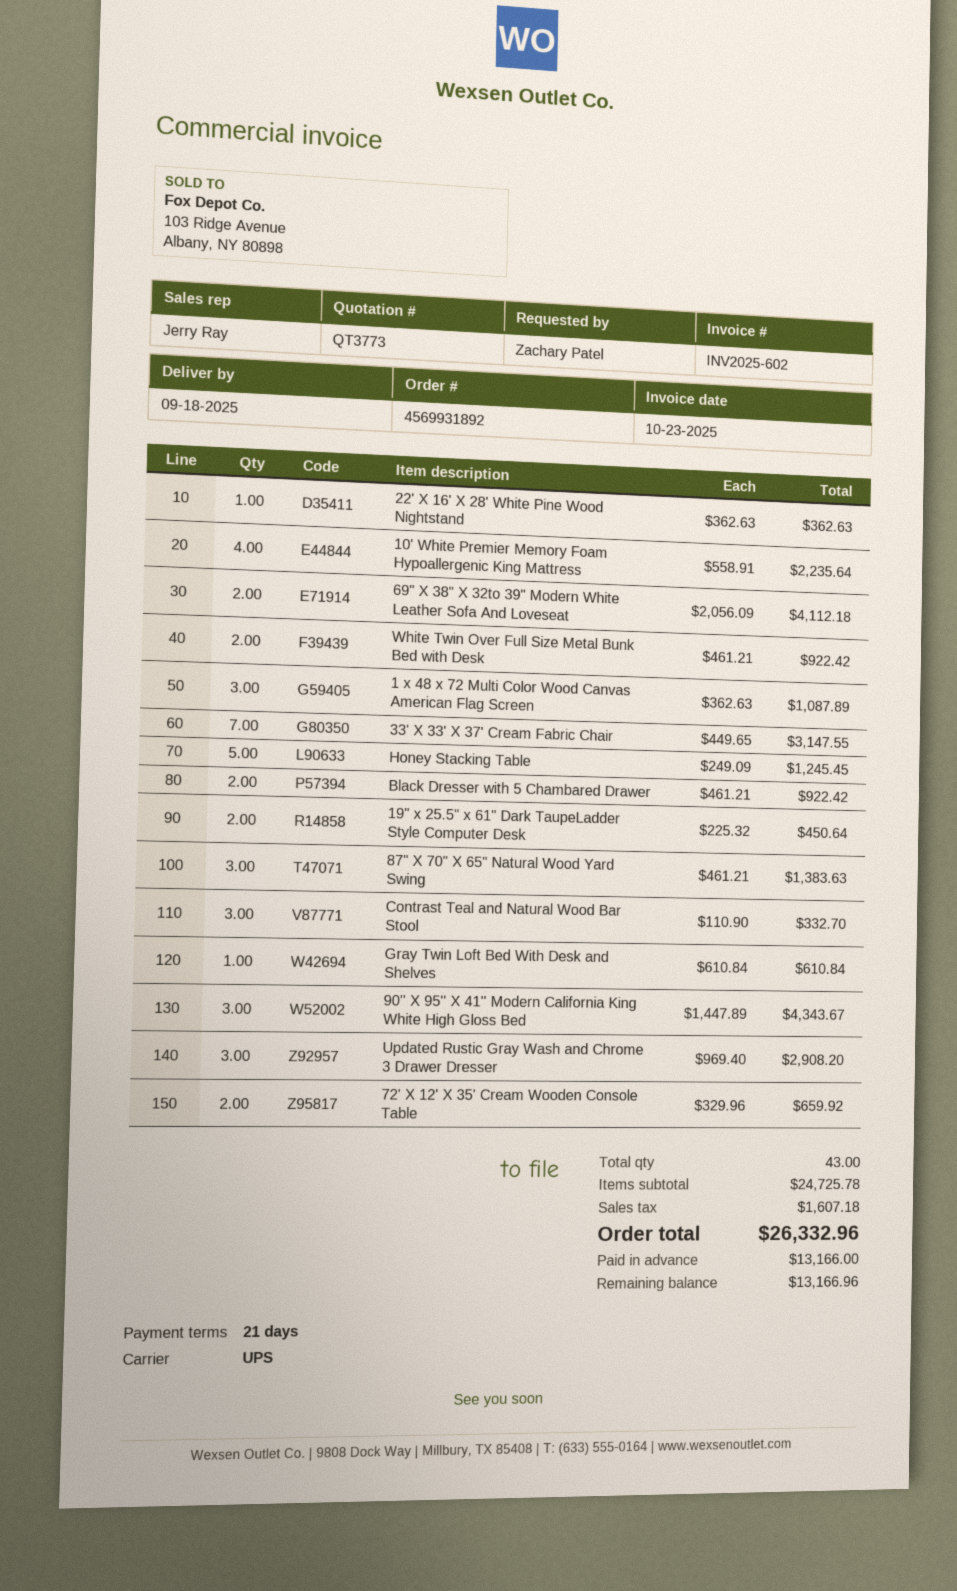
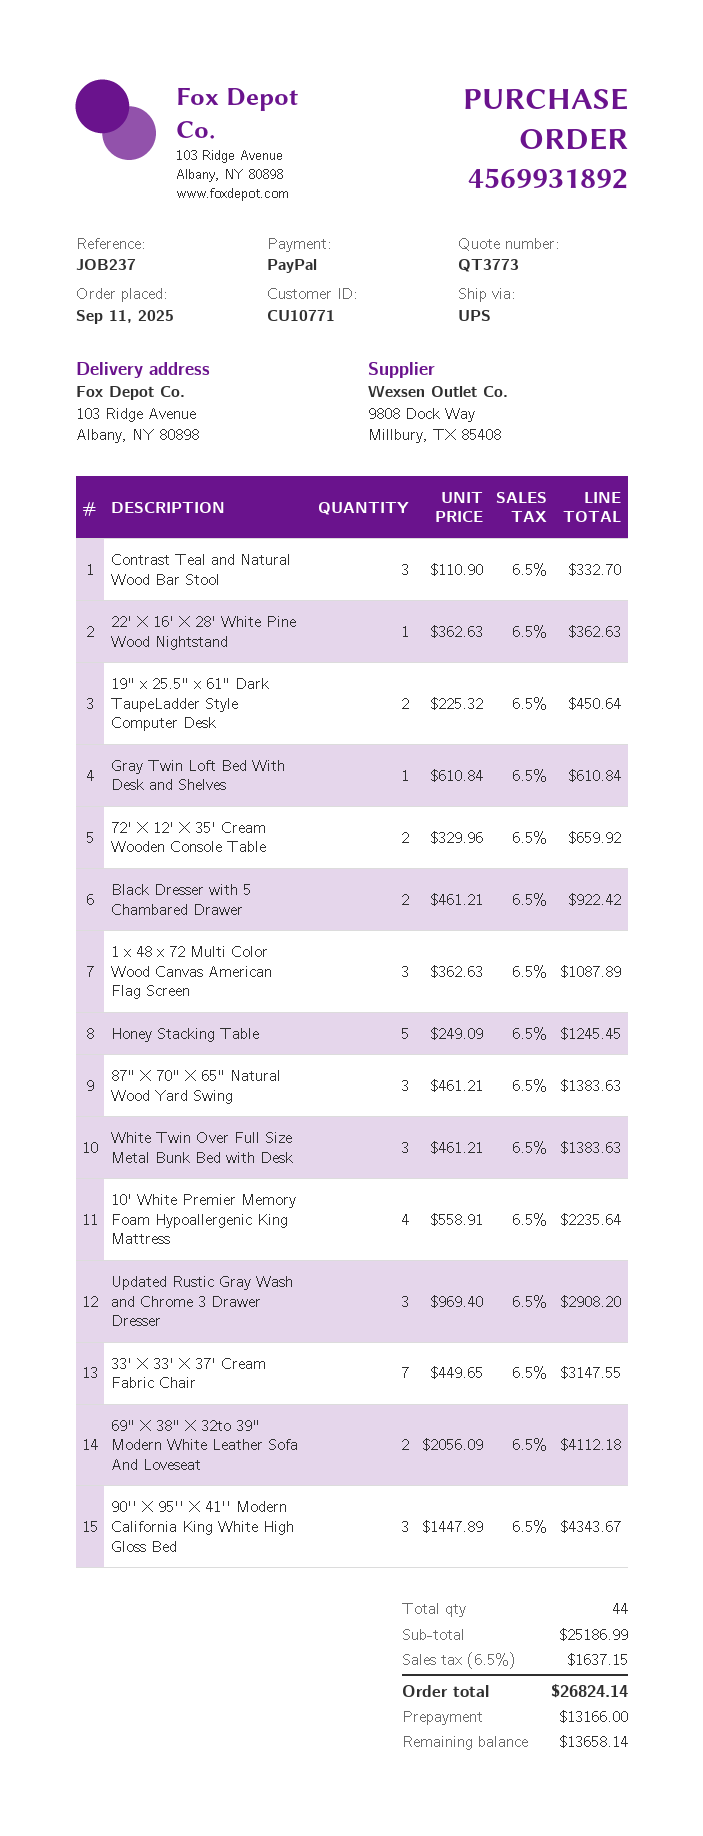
White Twin Over Full Size Metal Bunk Bed with Desk: 2 x 461.21 = 922.42 -> 3 x 461.21 = 1383.63
total quantity: 43 -> 44
subtotal: 24725.78 -> 25186.99
tax: 1607.18 -> 1637.15
total: 26332.96 -> 26824.14
balance: 13166.96 -> 13658.14

